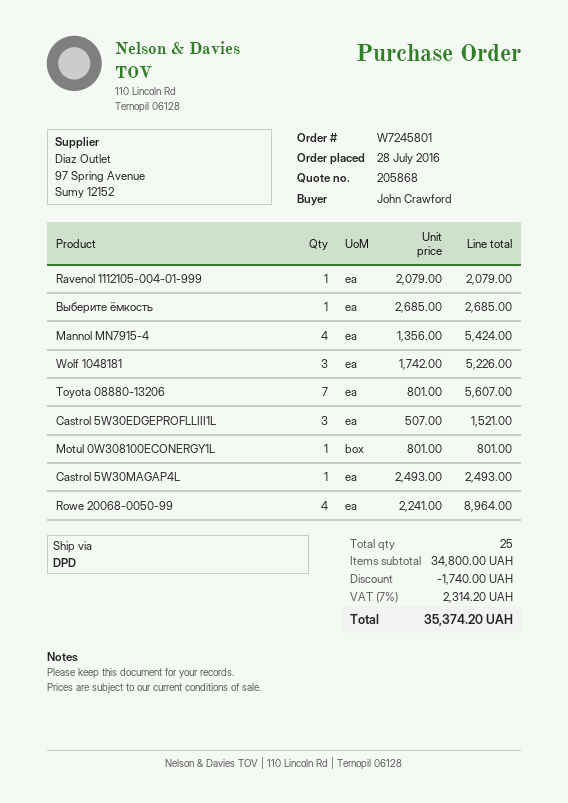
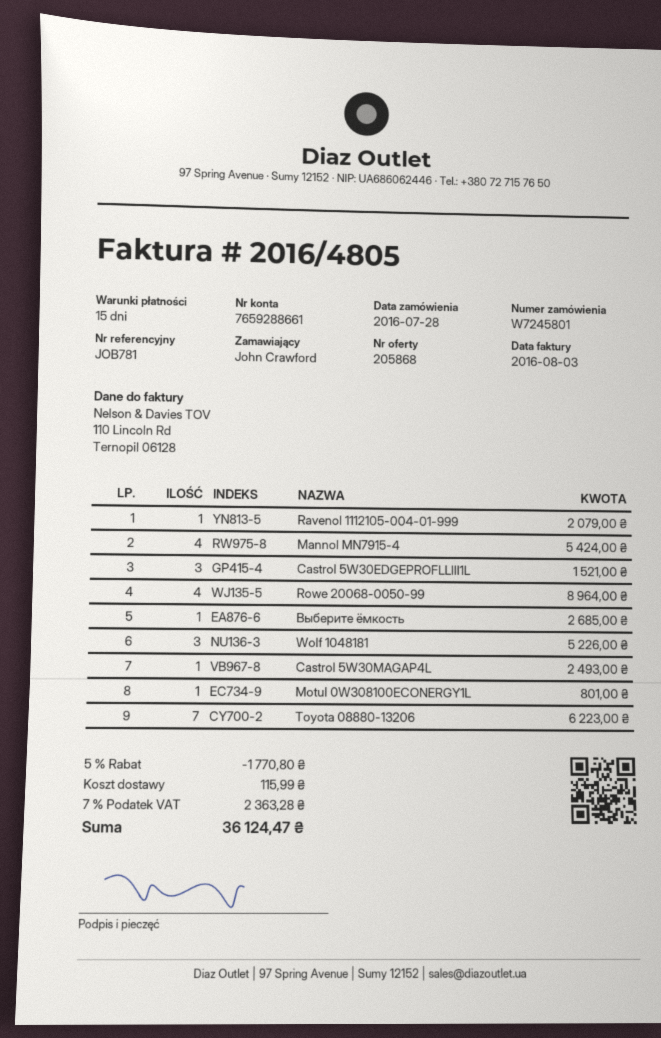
Toyota 08880-13206: 7 for 5607.00 -> 7 for 6223.00
discount: 1740.00 -> 1770.80
shipping: none -> 115.99
tax: 7% = 2314.20 -> 7% = 2363.28
total: 35374.20 -> 36124.47

